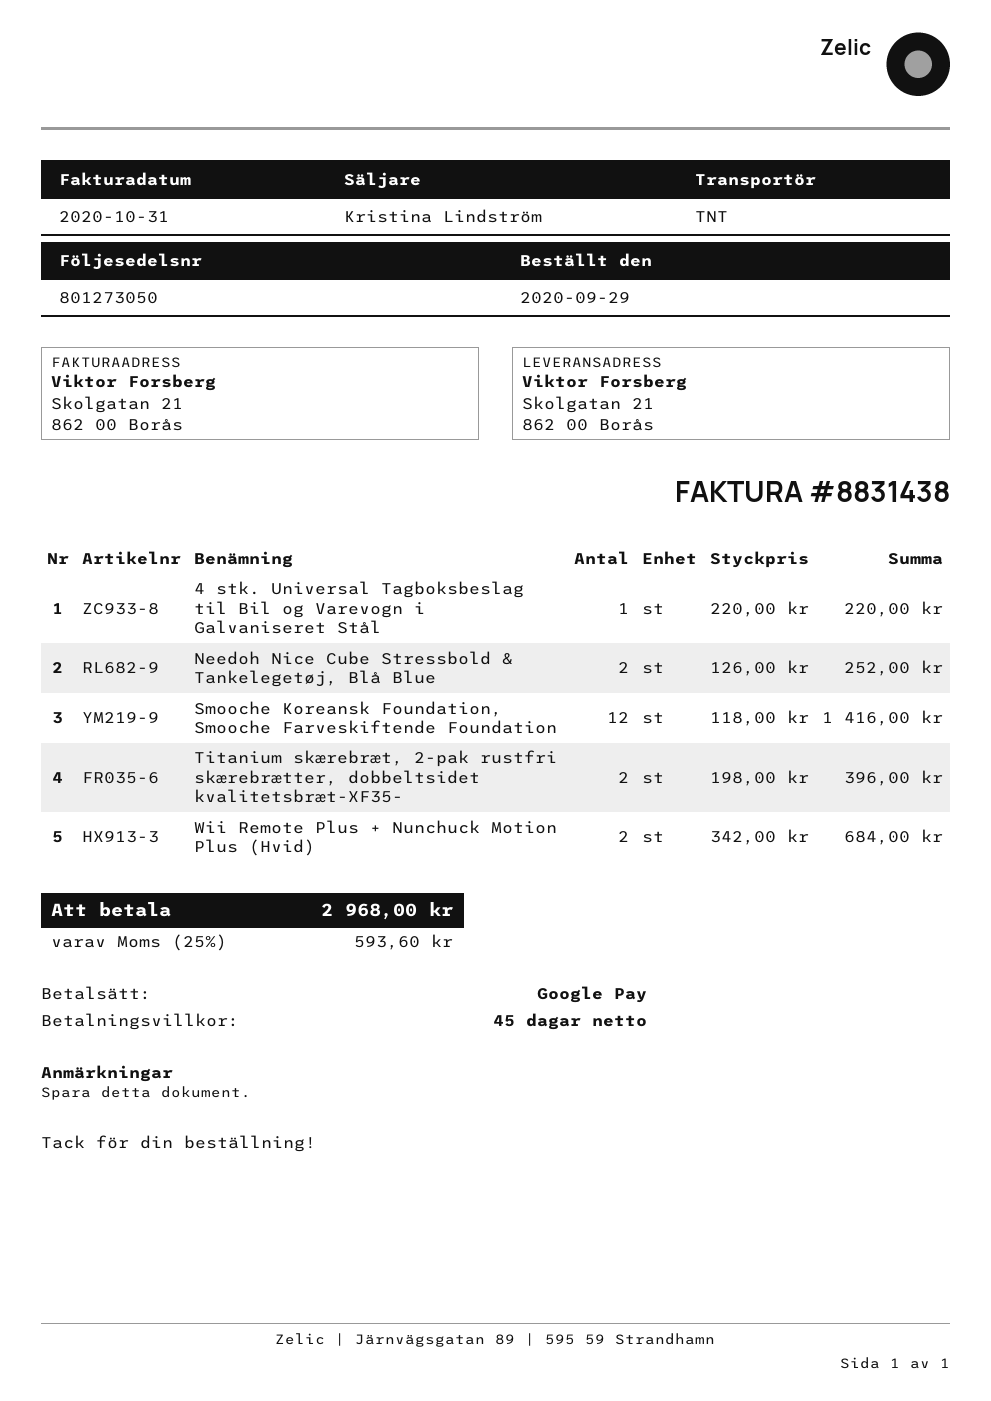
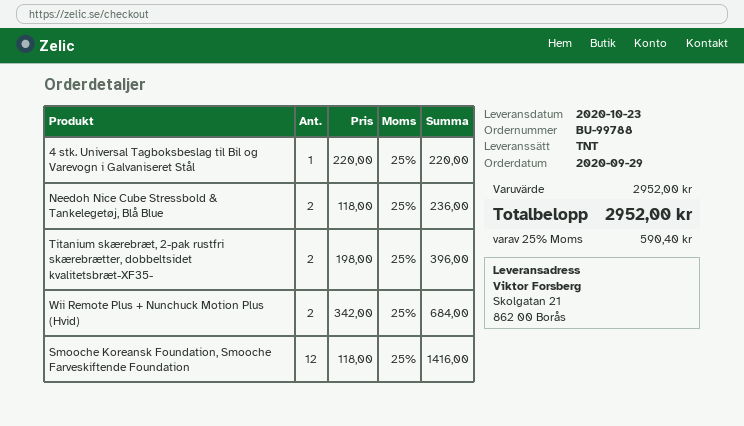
Needoh Nice Cube Stressbold & Tankelegetøj, Blå Blue: 2 x 126.00 = 252.00 -> 2 x 118.00 = 236.00
tax: 25% = 593.60 -> 25% = 590.40
total: 2968.00 -> 2952.00

